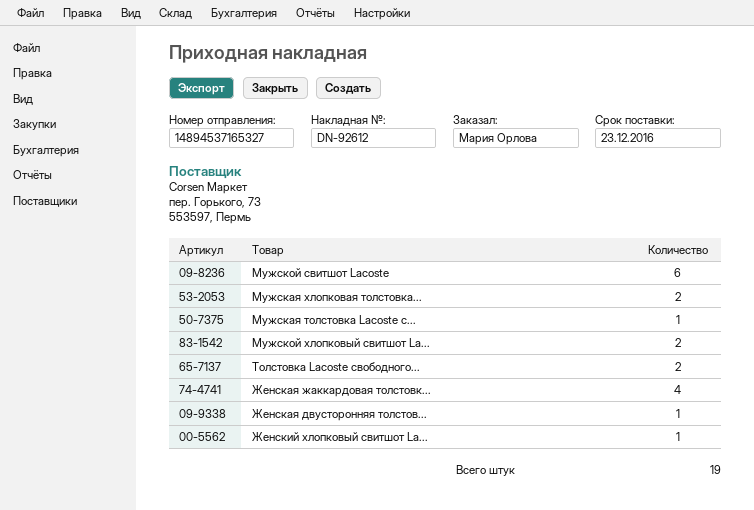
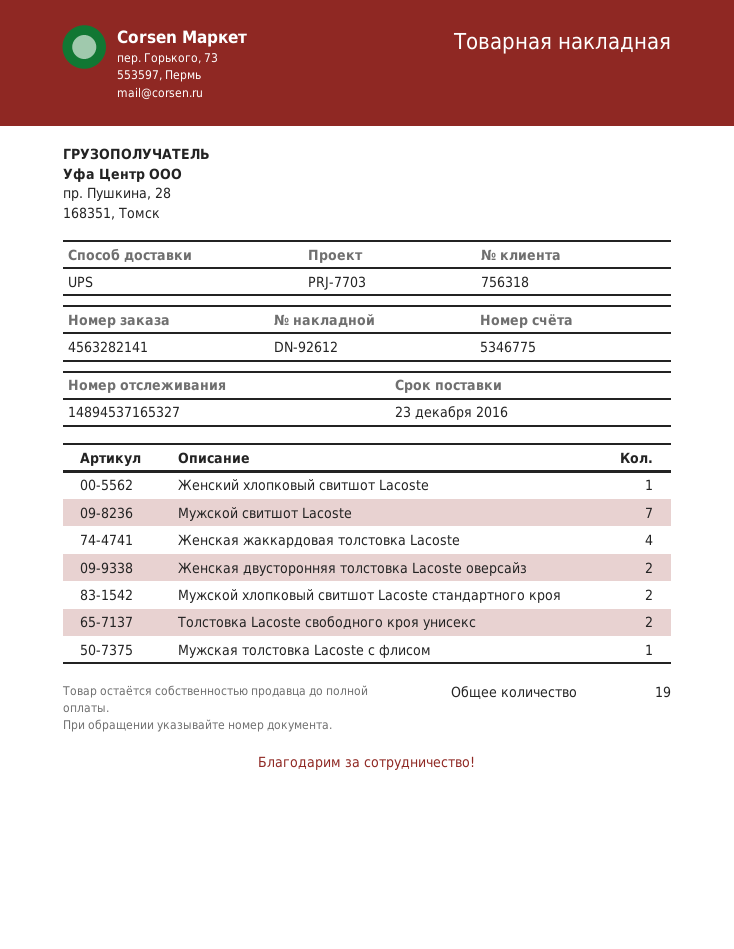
Мужской свитшот Lacoste: 6 -> 7
Мужская хлопковая толстовка...: 2 -> none
Женская двусторонняя толстов...: 1 -> 2

